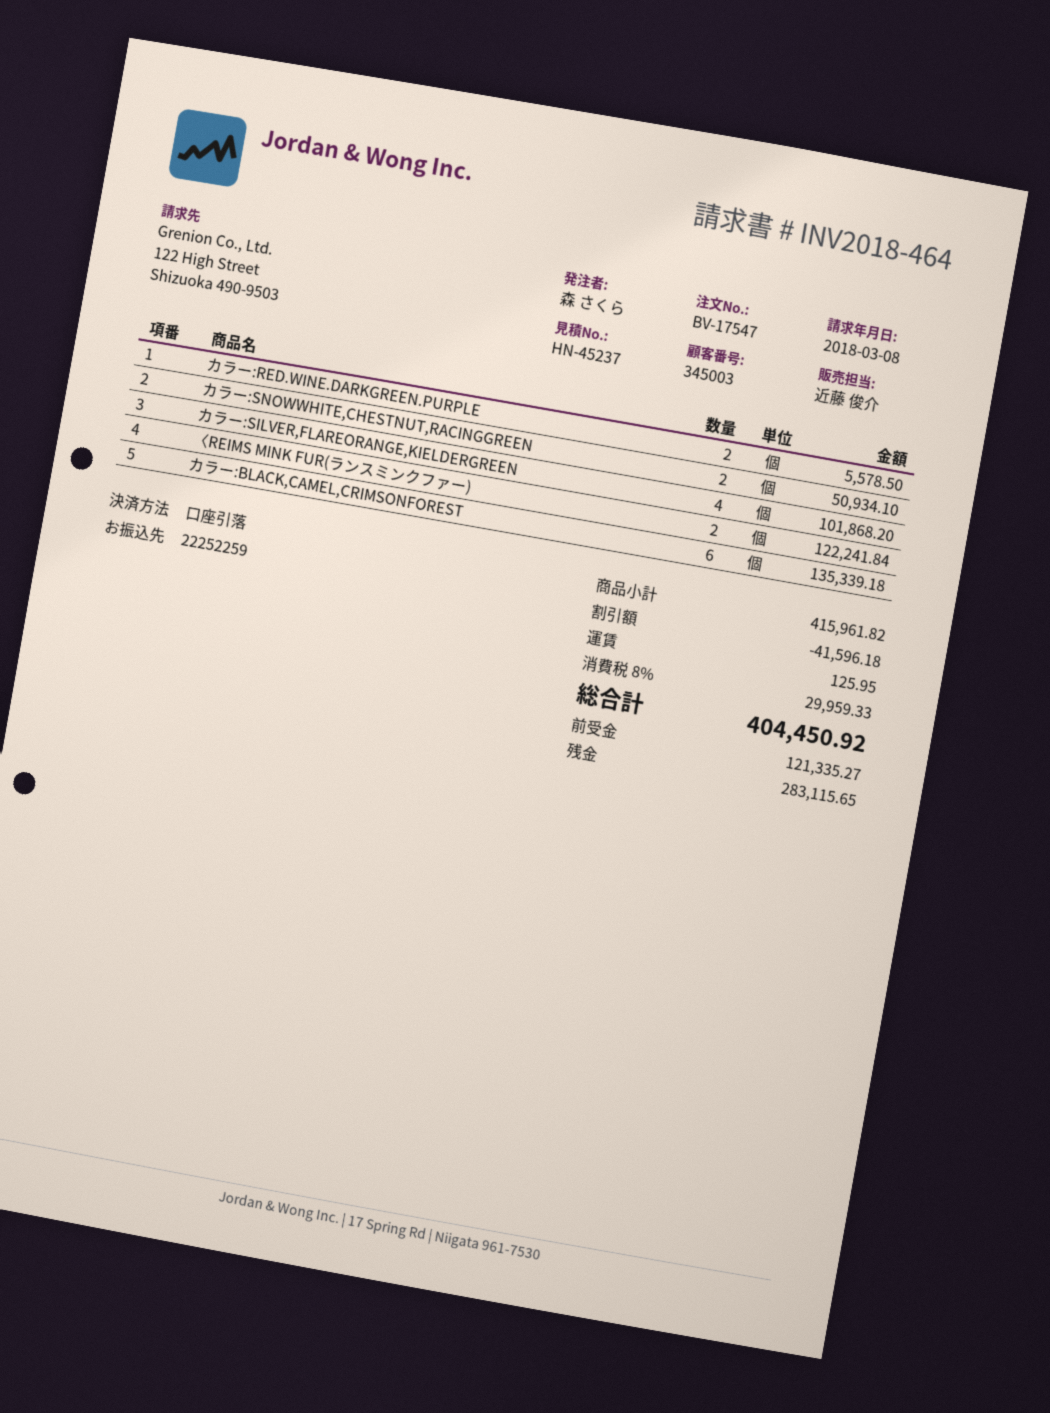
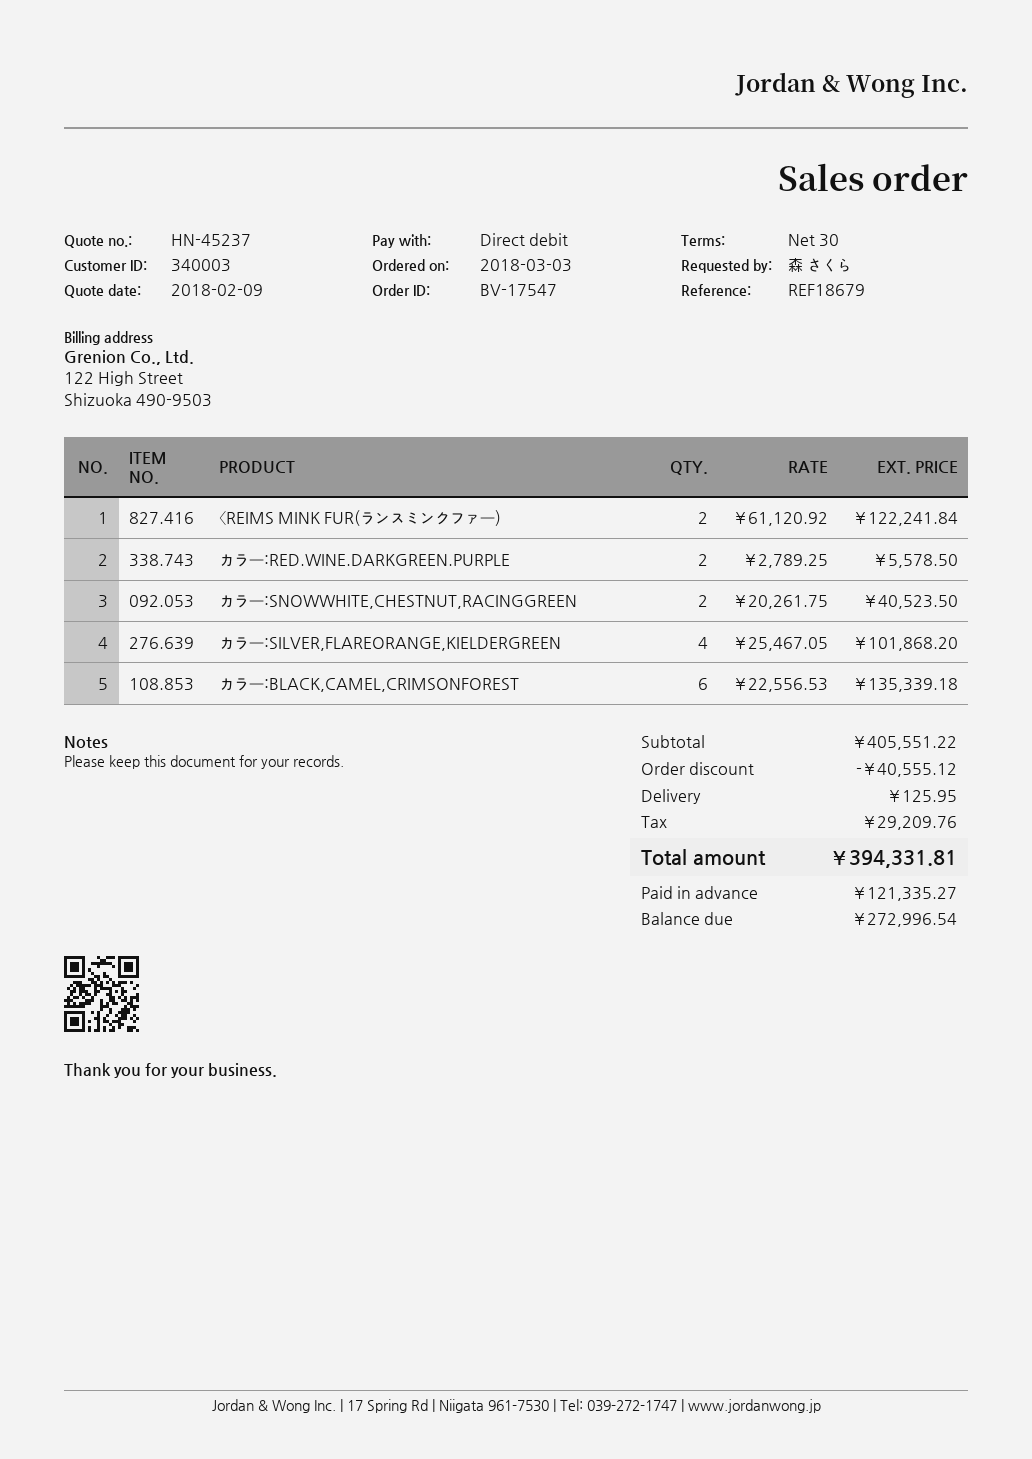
customer number: 345003 -> 340003
カラー:SNOWWHITE,CHESTNUT,RACINGGREEN: 2 for 50934.10 -> 2 for 40523.50
subtotal: 415961.82 -> 405551.22
discount: 41596.18 -> 40555.12
tax: 29959.33 -> 29209.76
total: 404450.92 -> 394331.81
balance: 283115.65 -> 272996.54

